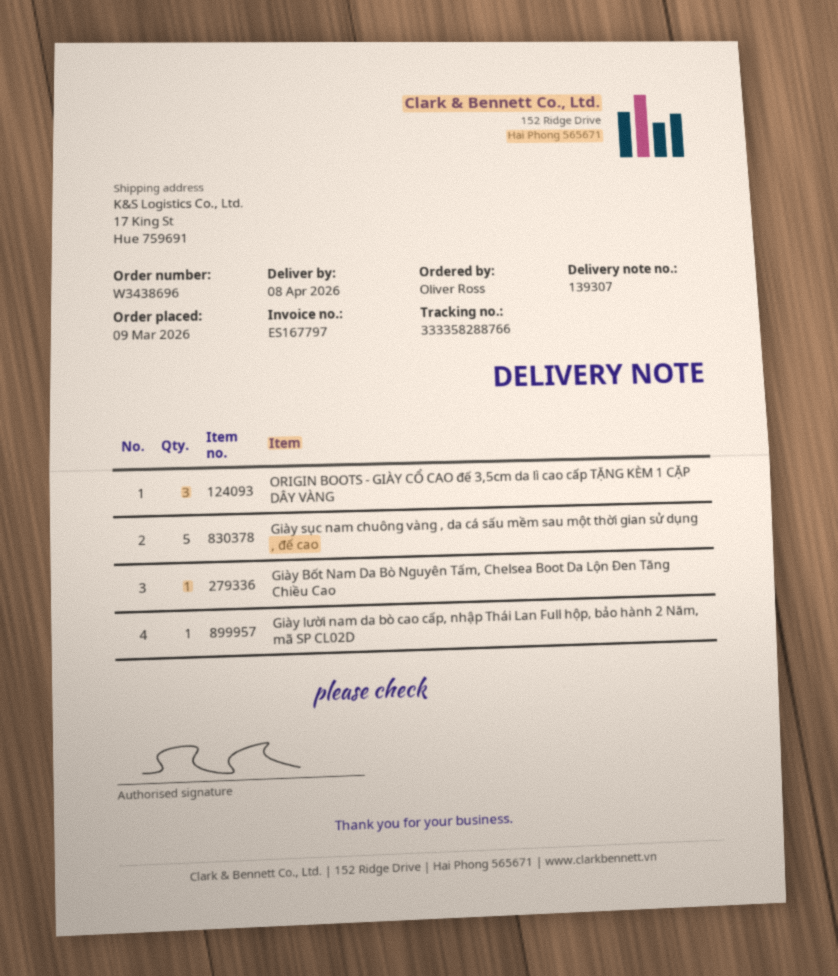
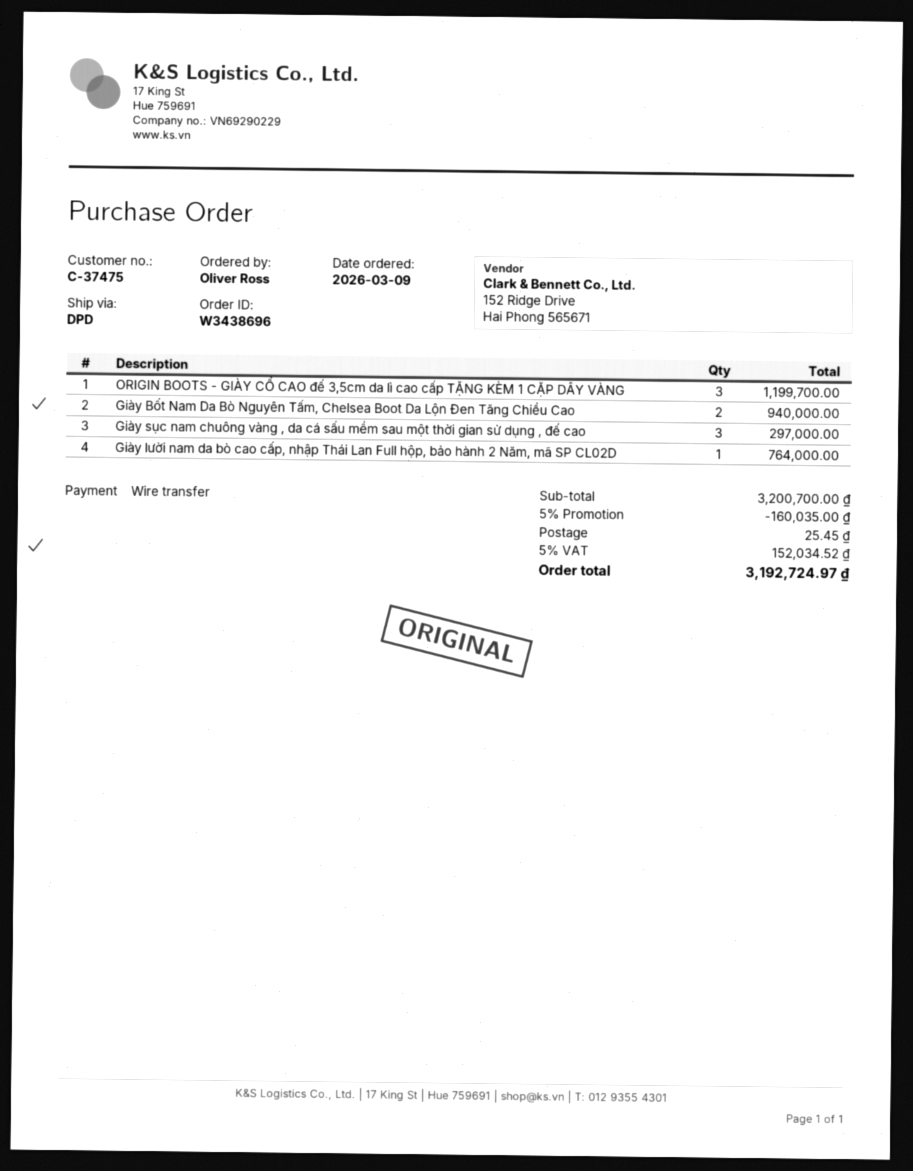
Giày sục nam chuông vàng , da cá sấu mềm sau một thời gian sử dụng , đế cao: 5 -> 3
Giày Bốt Nam Da Bò Nguyên Tấm, Chelsea Boot Da Lộn Đen Tăng Chiều Cao: 1 -> 2

